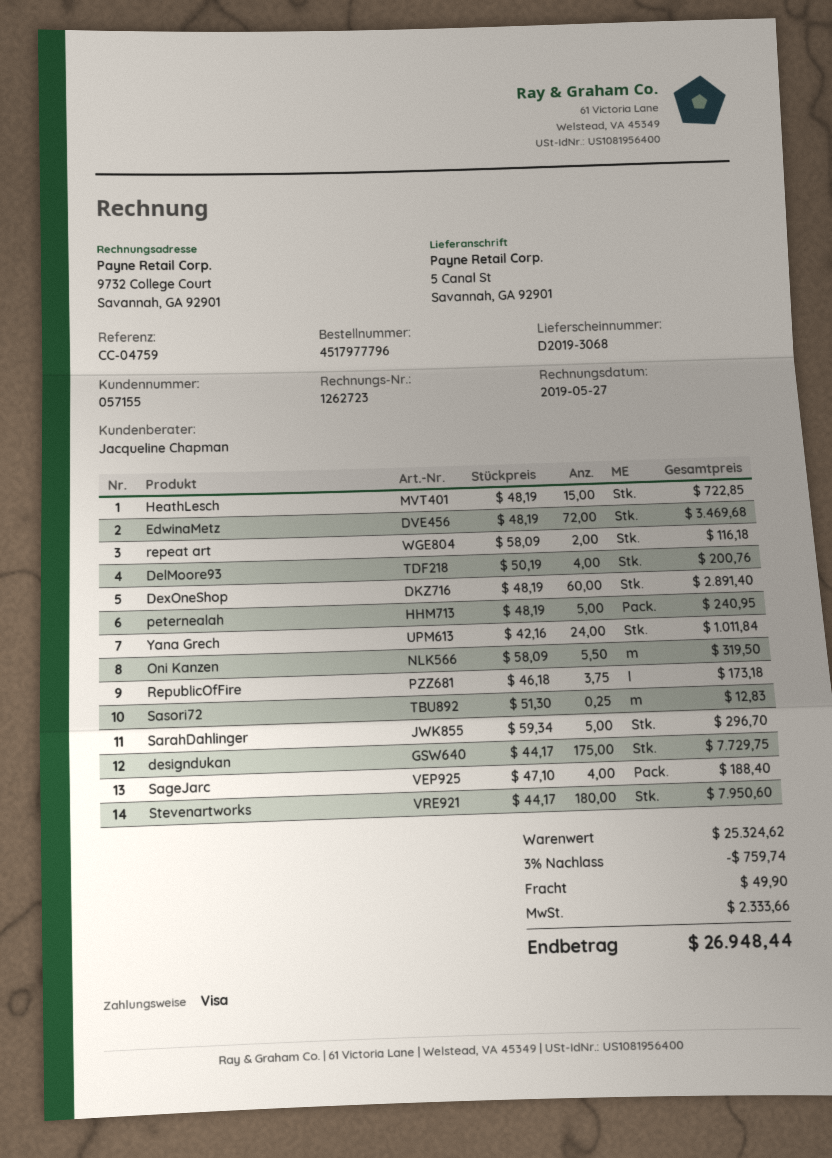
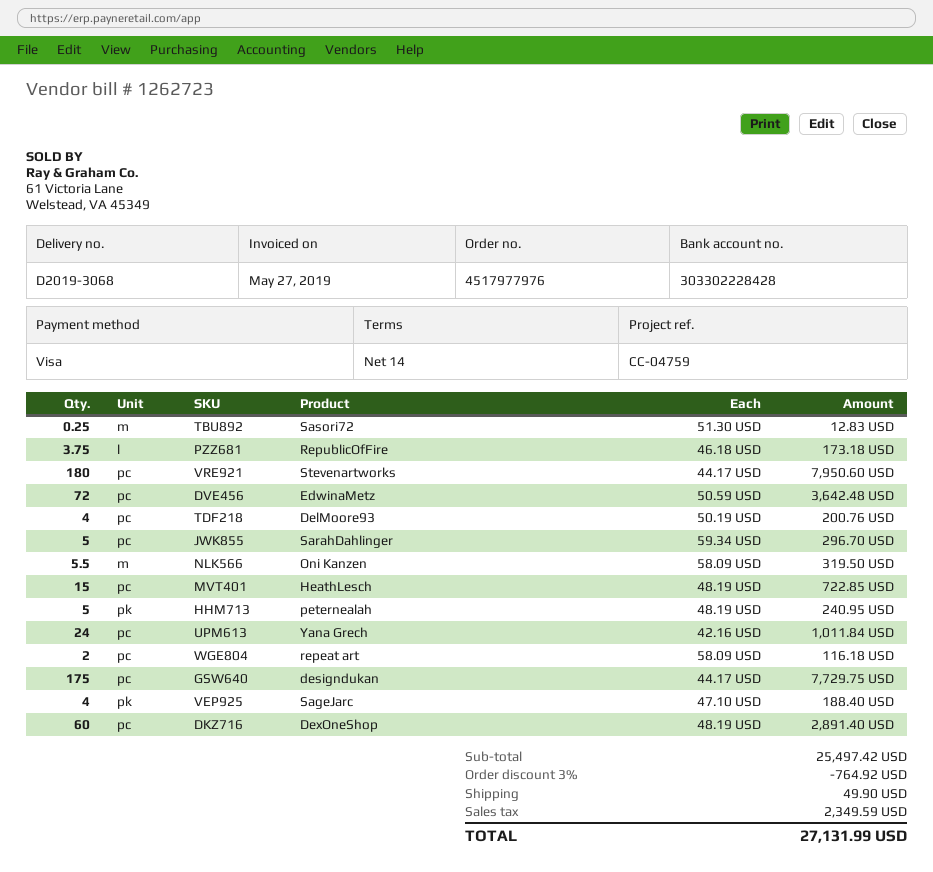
order number: 4517977796 -> 4517977976
EdwinaMetz: 72 x 48.19 = 3469.68 -> 72 x 50.59 = 3642.48
subtotal: 25324.62 -> 25497.42
discount: 3% = 759.74 -> 3% = 764.92
tax: 2333.66 -> 2349.59
total: 26948.44 -> 27131.99

